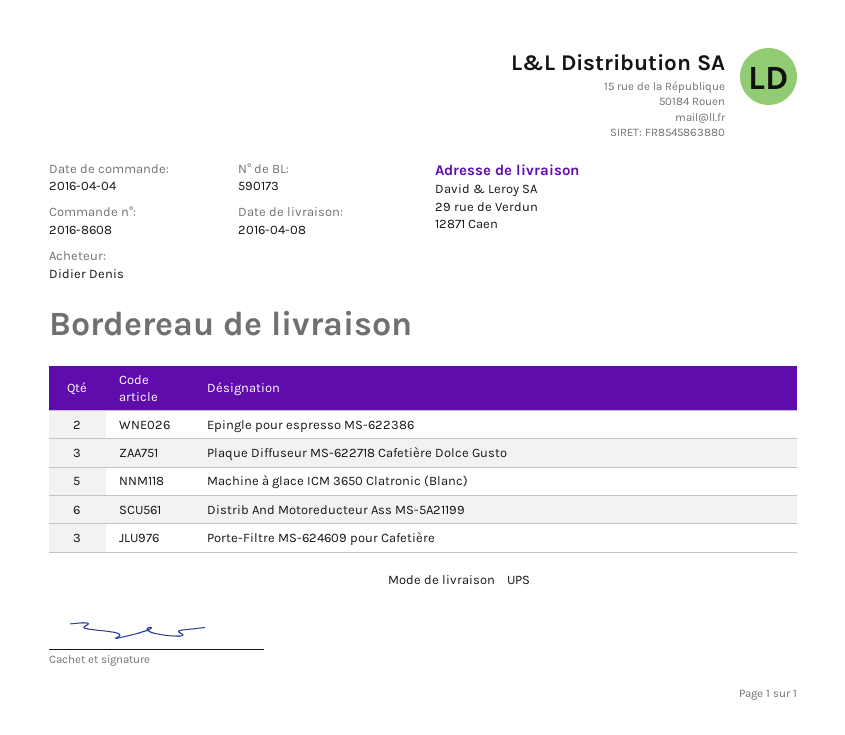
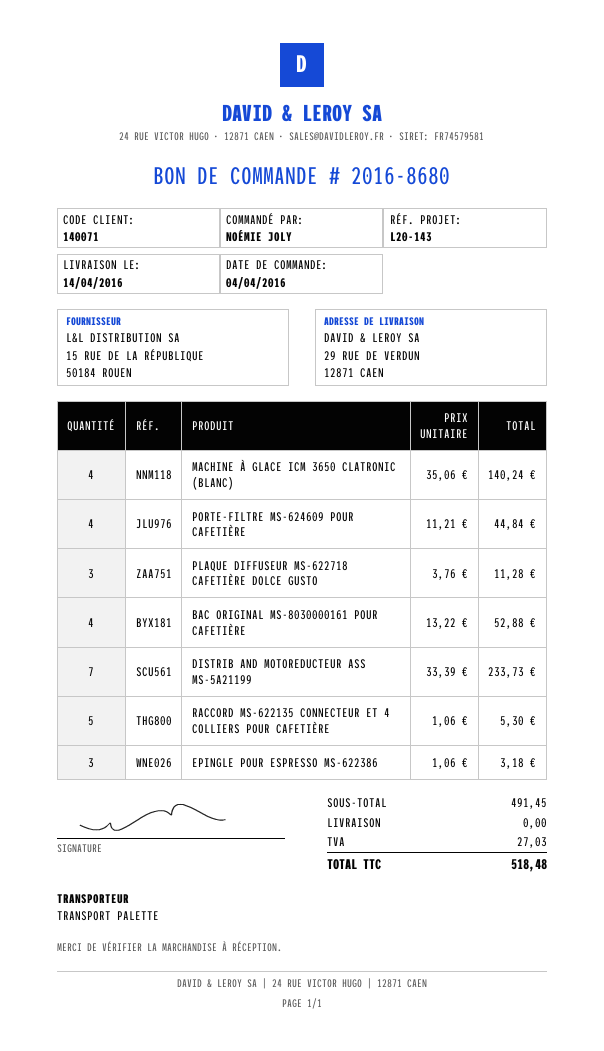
order number: 2016-8608 -> 2016-8680
delivery date: 2016-04-08 -> 2016-04-14
ordered by: Didier Denis -> NOÉMIE JOLY
shipping method: UPS -> pallet freight
Epingle pour espresso MS-622386: 2 -> 3
Machine à glace ICM 3650 Clatronic (Blanc): 5 -> 4
Distrib And Motoreducteur Ass MS-5A21199: 6 -> 7
Porte-Filtre MS-624609 pour Cafetière: 3 -> 4
BAC ORIGINAL MS-8030000161 POUR CAFETIÈRE: none -> 4
RACCORD MS-622135 CONNECTEUR ET 4 COLLIERS POUR CAFETIÈRE: none -> 5

